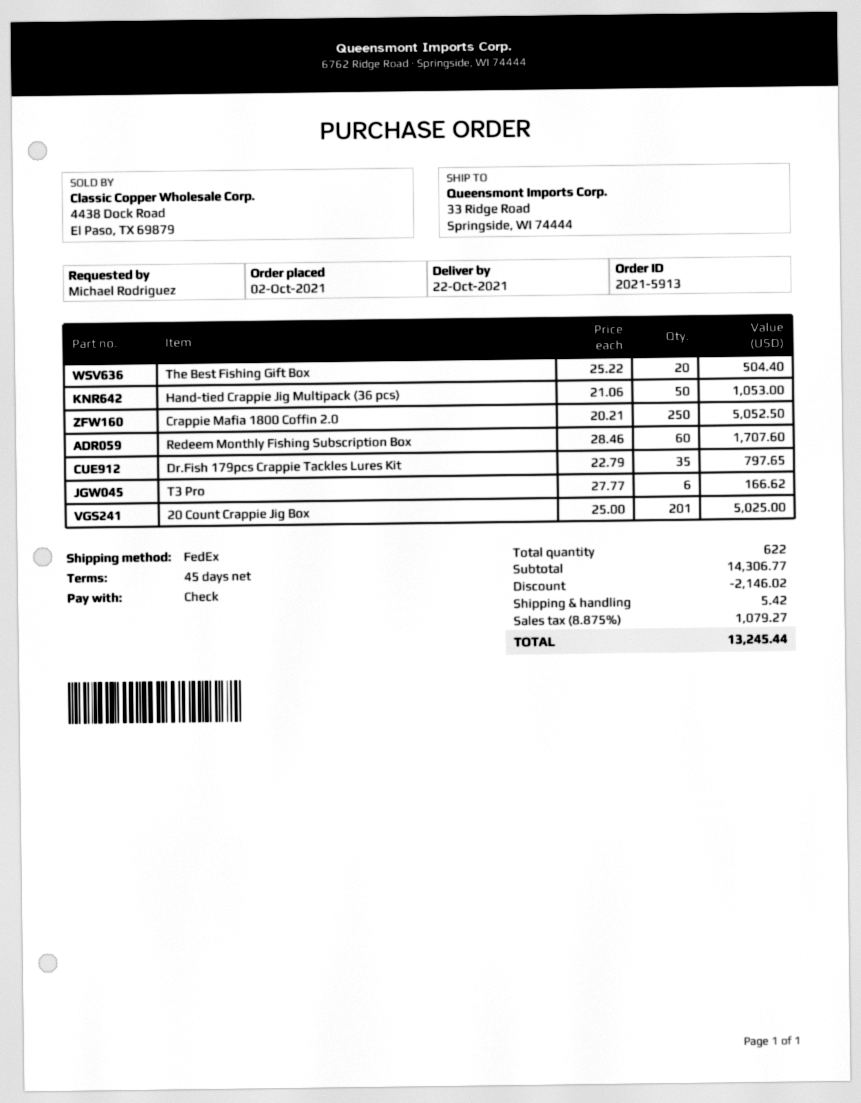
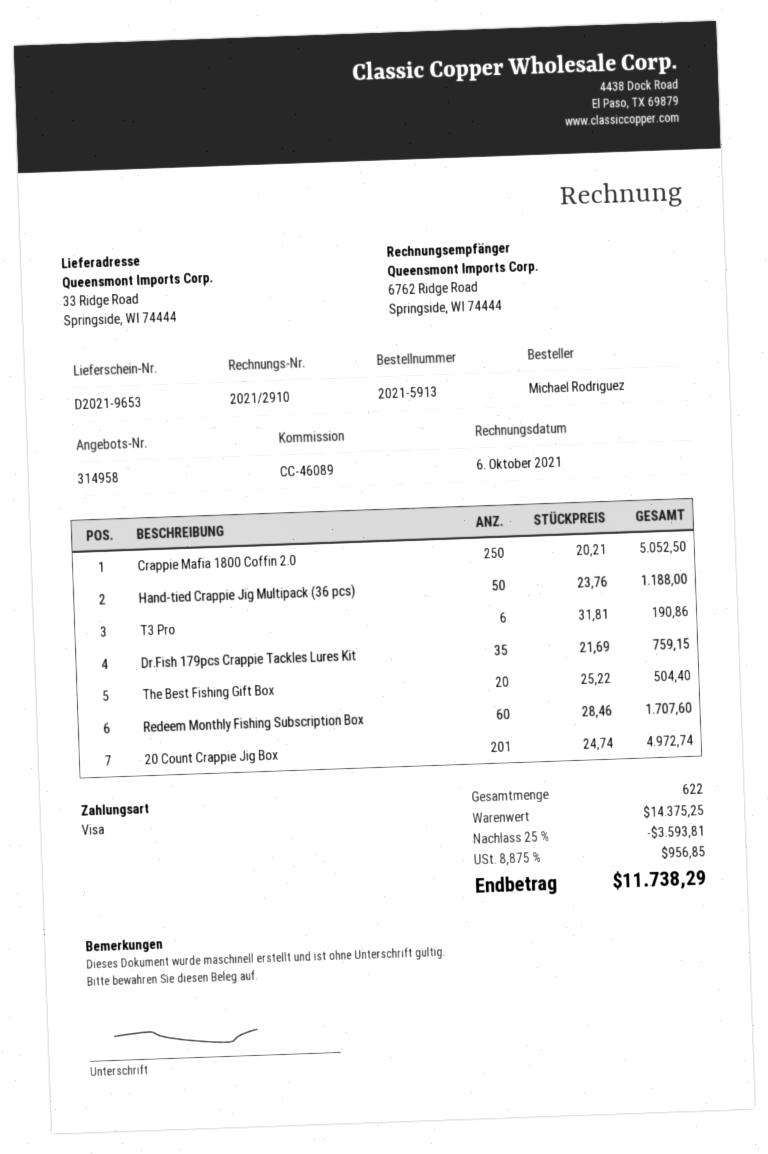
payment method: cheque -> Visa
Hand-tied Crappie Jig Multipack (36 pcs): 50 x 21.06 = 1053.00 -> 50 x 23.76 = 1188.00
Dr.Fish 179pcs Crappie Tackles Lures Kit: 35 x 22.79 = 797.65 -> 35 x 21.69 = 759.15
T3 Pro: 6 x 27.77 = 166.62 -> 6 x 31.81 = 190.86
20 Count Crappie Jig Box: 201 x 25.00 = 5025.00 -> 201 x 24.74 = 4972.74
subtotal: 14306.77 -> 14375.25
discount: 2146.02 -> 3593.81
shipping: 5.42 -> none
tax: 8.875% = 1079.27 -> 8.875% = 956.85
total: 13245.44 -> 11738.29

